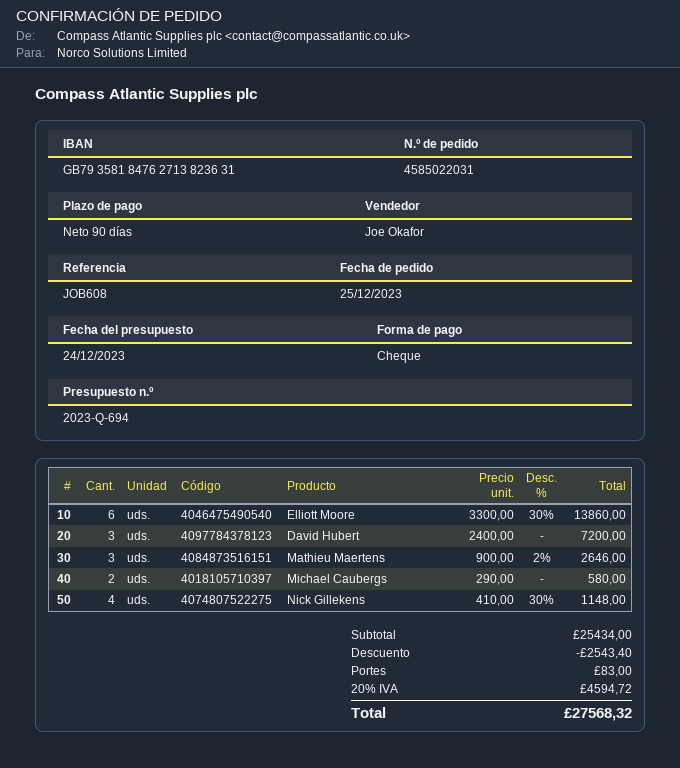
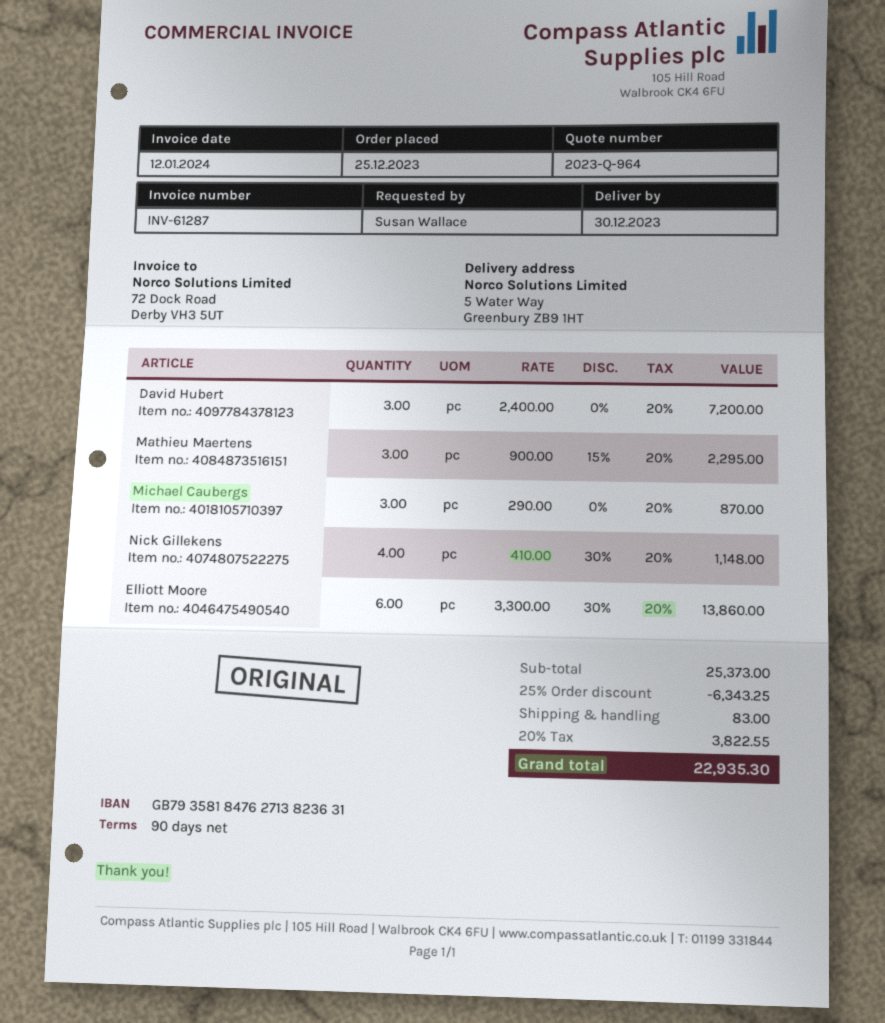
quote number: 2023-Q-694 -> 2023-Q-964
Mathieu Maertens: 3 x 900.00 - 2% = 2646.00 -> 3 x 900.00 - 15% = 2295.00
Michael Caubergs: 2 x 290.00 = 580.00 -> 3 x 290.00 = 870.00
subtotal: 25434.00 -> 25373.00
discount: 2543.40 -> 6343.25
tax: 20% = 4594.72 -> 20% = 3822.55
total: 27568.32 -> 22935.30

